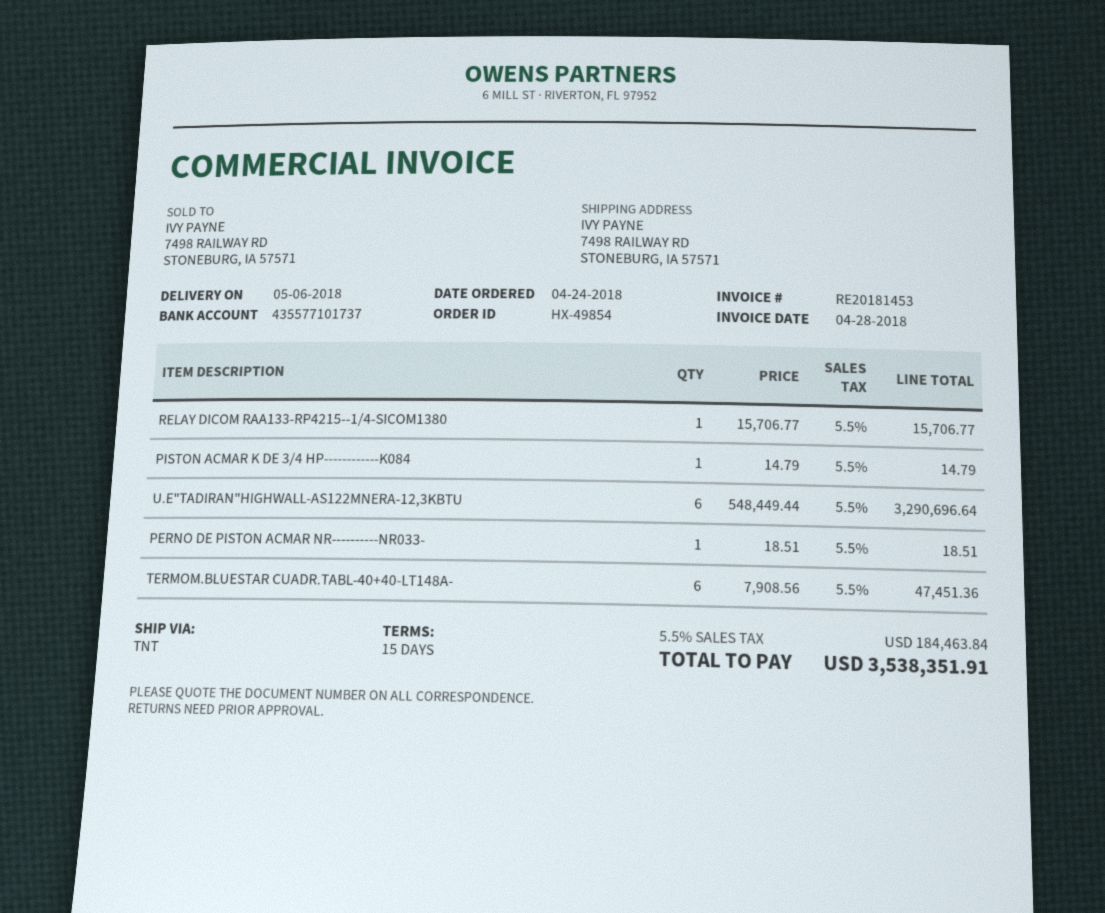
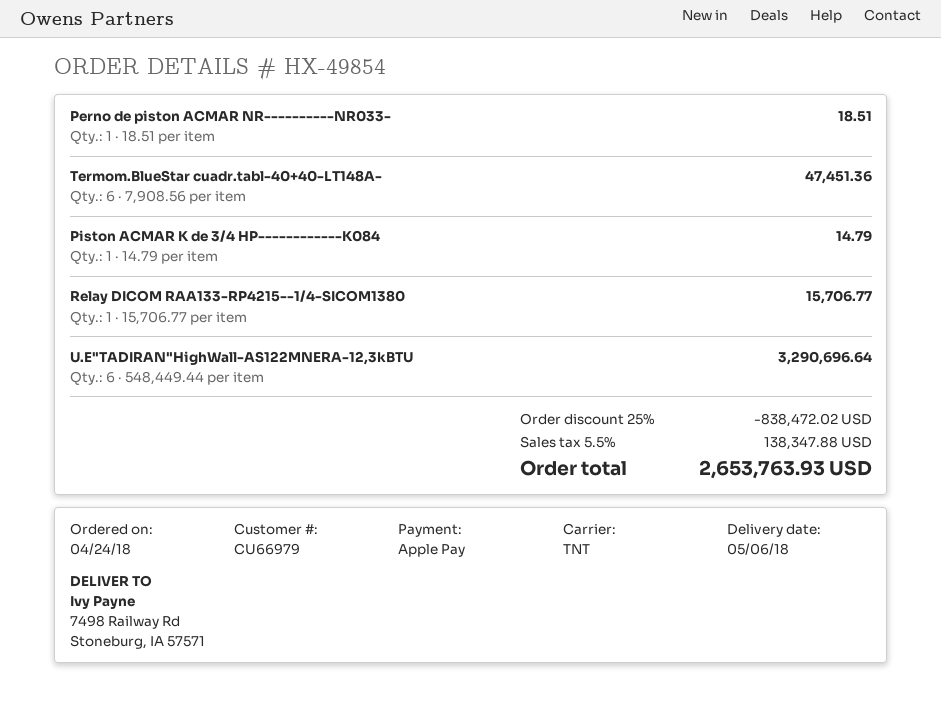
discount: none -> 25% = 838472.02
tax: 5.5% = 184463.84 -> 5.5% = 138347.88
total: 3538351.91 -> 2653763.93

